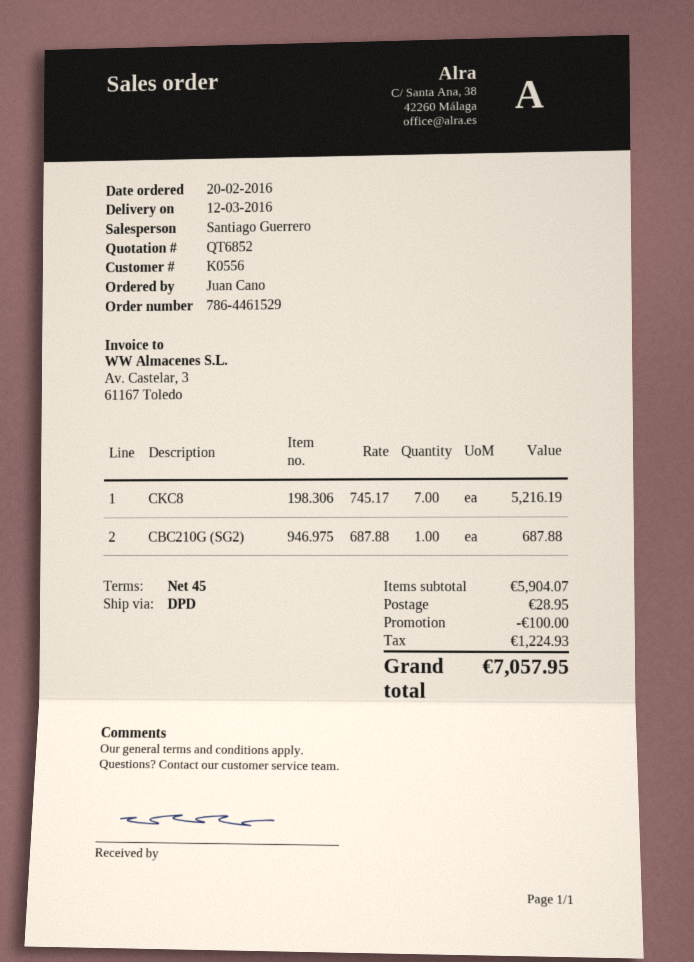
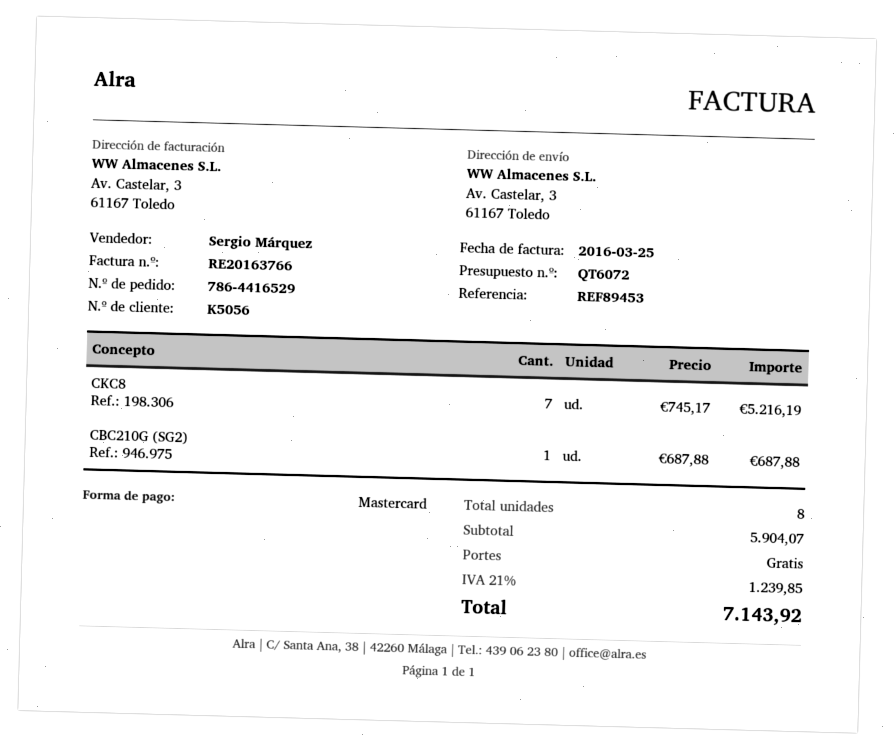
quote number: QT6852 -> QT6072
order number: 786-4461529 -> 786-4416529
customer number: K0556 -> K5056
sales rep: Santiago Guerrero -> Sergio Márquez
discount: 100.00 -> none
shipping: 28.95 -> 0.00
tax: 1224.93 -> 1239.85
total: 7057.95 -> 7143.92

